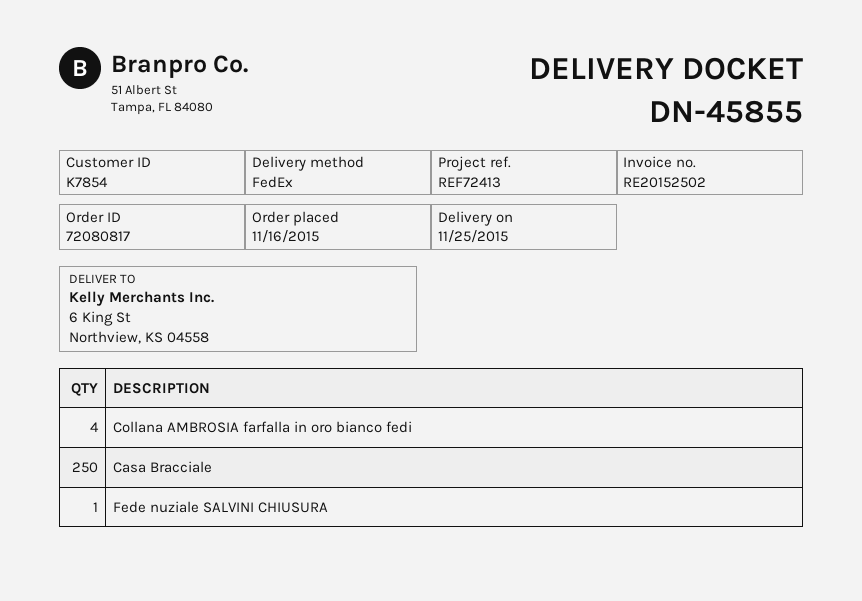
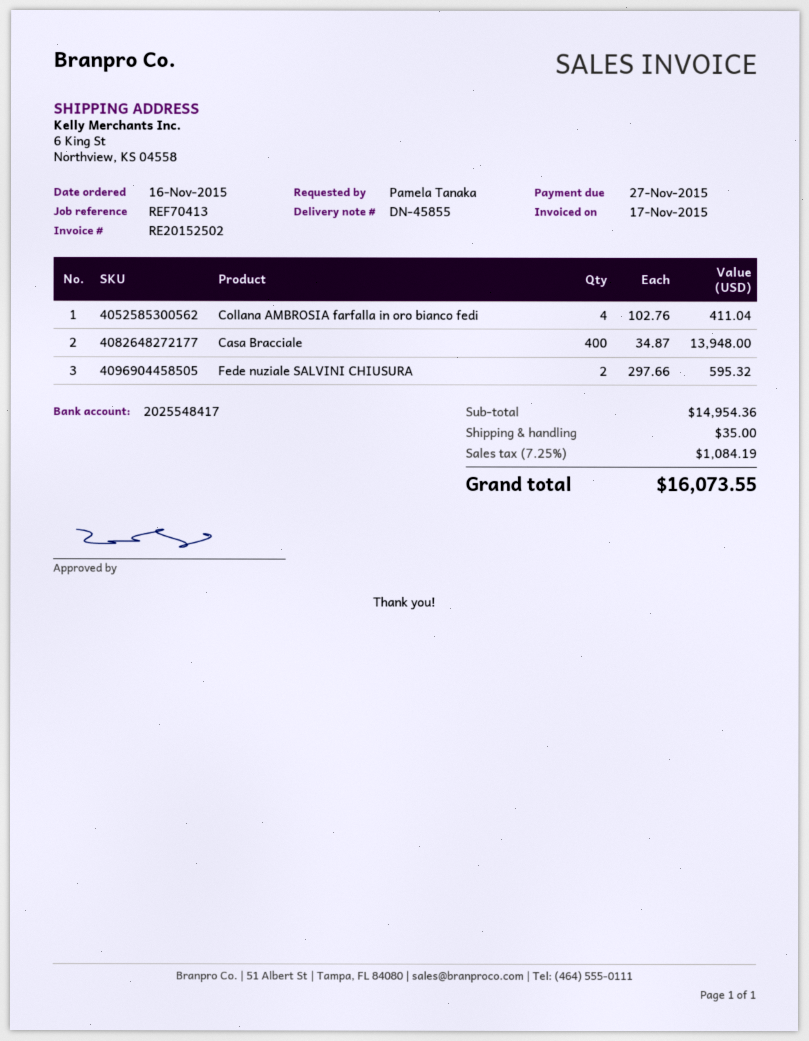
reference: REF72413 -> REF70413
Casa Bracciale: 250 -> 400
Fede nuziale SALVINI CHIUSURA: 1 -> 2

